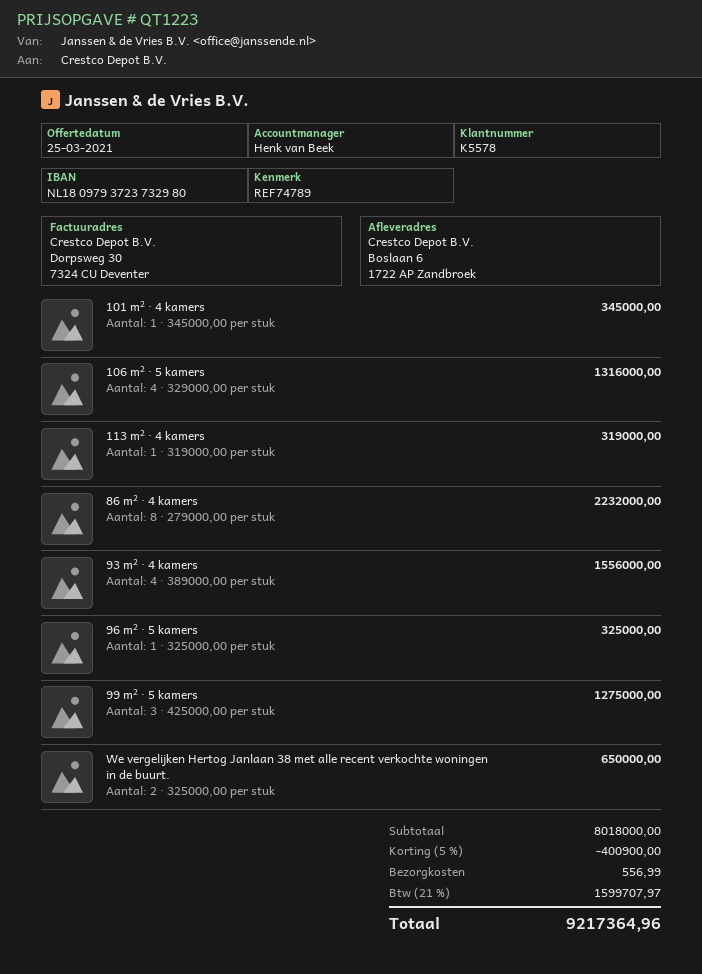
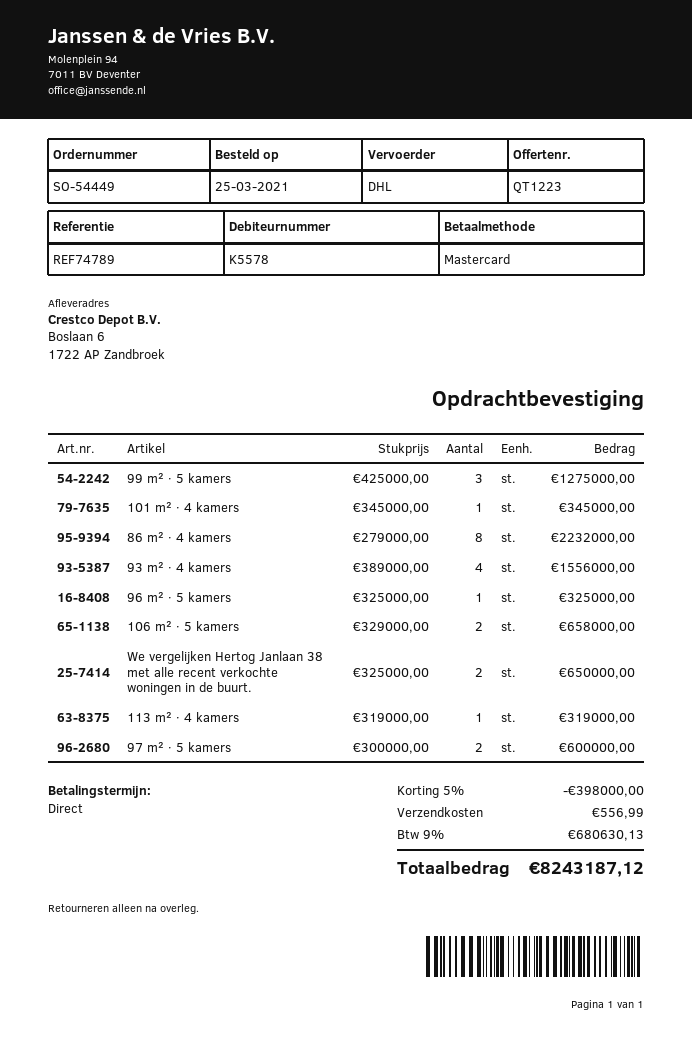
106 m² · 5 kamers: 4 x 329000.00 = 1316000.00 -> 2 x 329000.00 = 658000.00
97 m² · 5 kamers: none -> 2 x 300000.00 = 600000.00
discount: 5% = 400900.00 -> 5% = 398000.00
tax: 21% = 1599707.97 -> 9% = 680630.13
total: 9217364.96 -> 8243187.12

